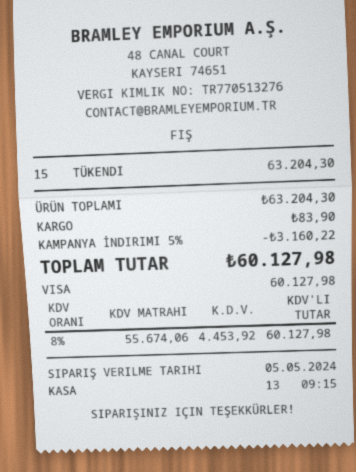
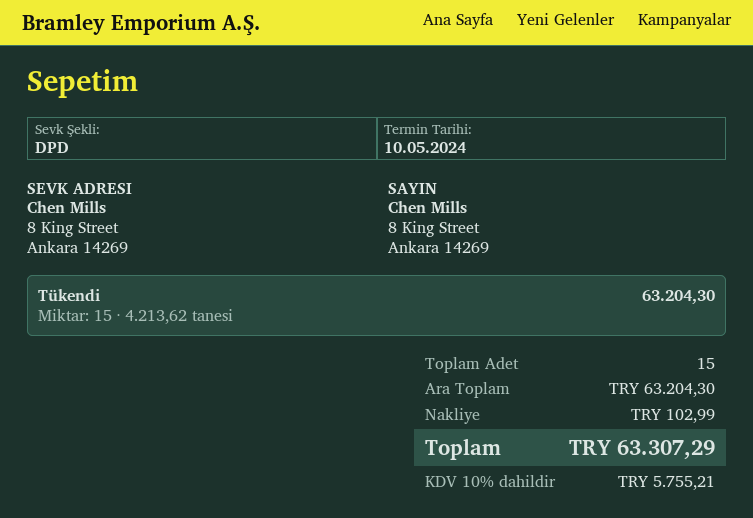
discount: 5% = 3160.22 -> none
shipping: 83.90 -> 102.99
tax: 8% = 4453.92 -> 10% = 5755.21
total: 60127.98 -> 63307.29

